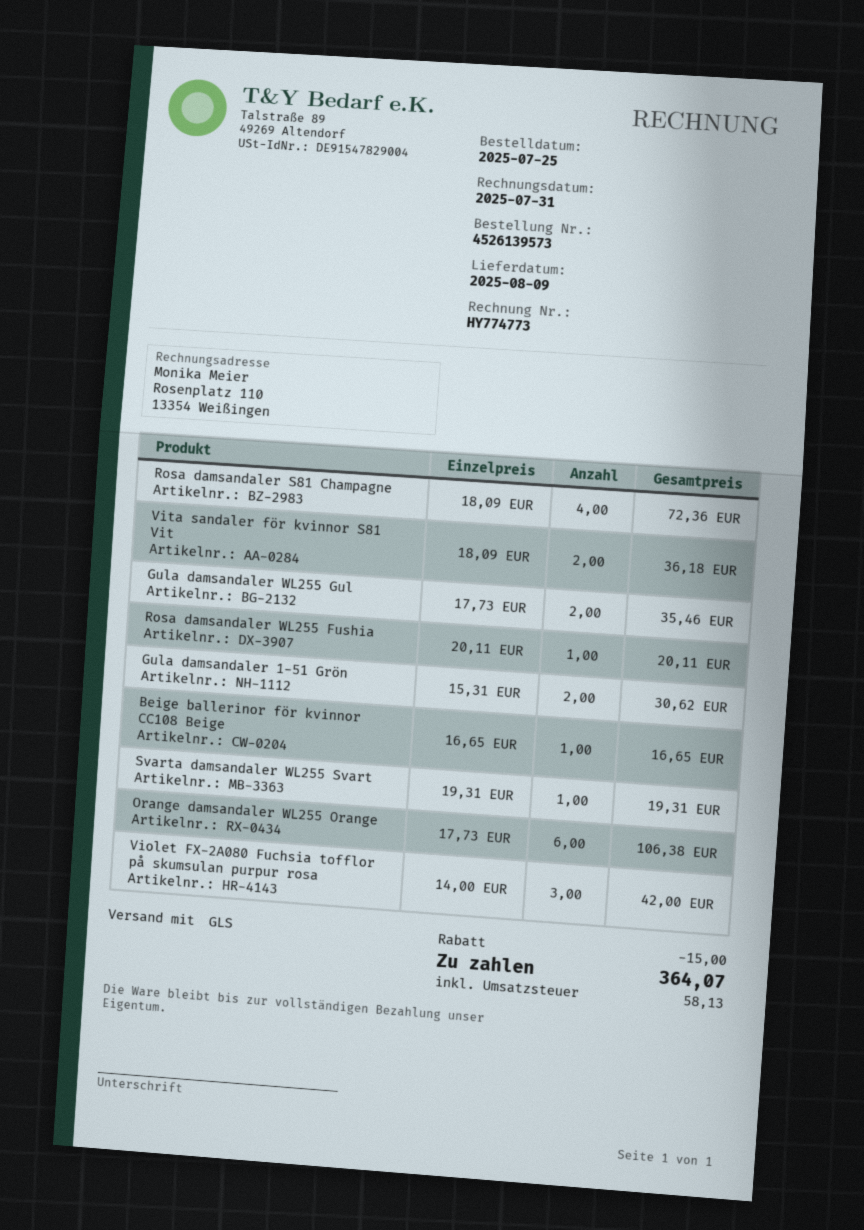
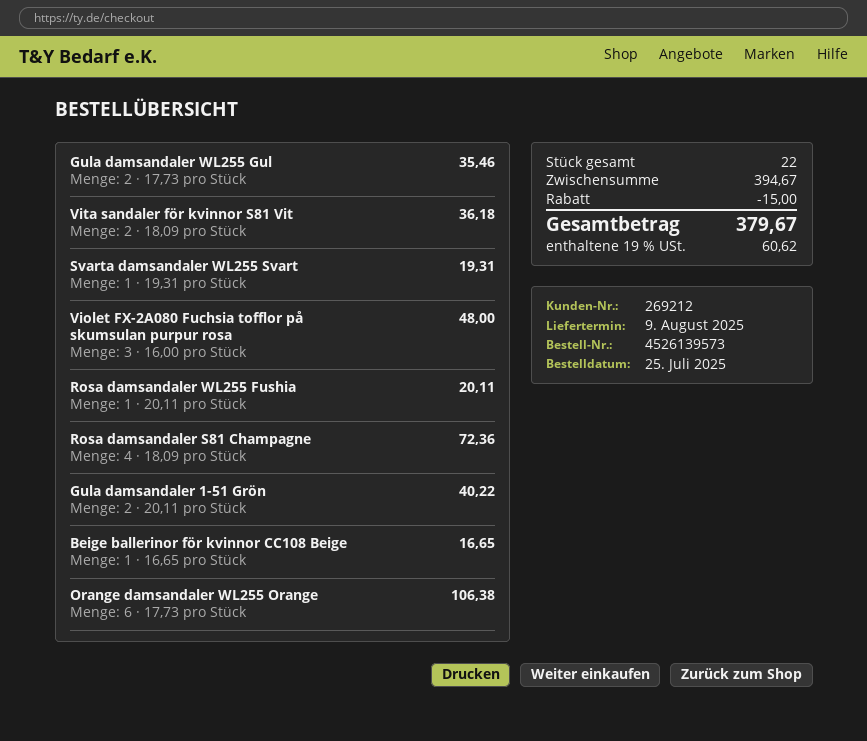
Gula damsandaler 1-51 Grön: 2 x 15.31 = 30.62 -> 2 x 20.11 = 40.22
Violet FX-2A080 Fuchsia tofflor på skumsulan purpur rosa: 3 x 14.00 = 42.00 -> 3 x 16.00 = 48.00
tax: 58.13 -> 60.62
total: 364.07 -> 379.67

